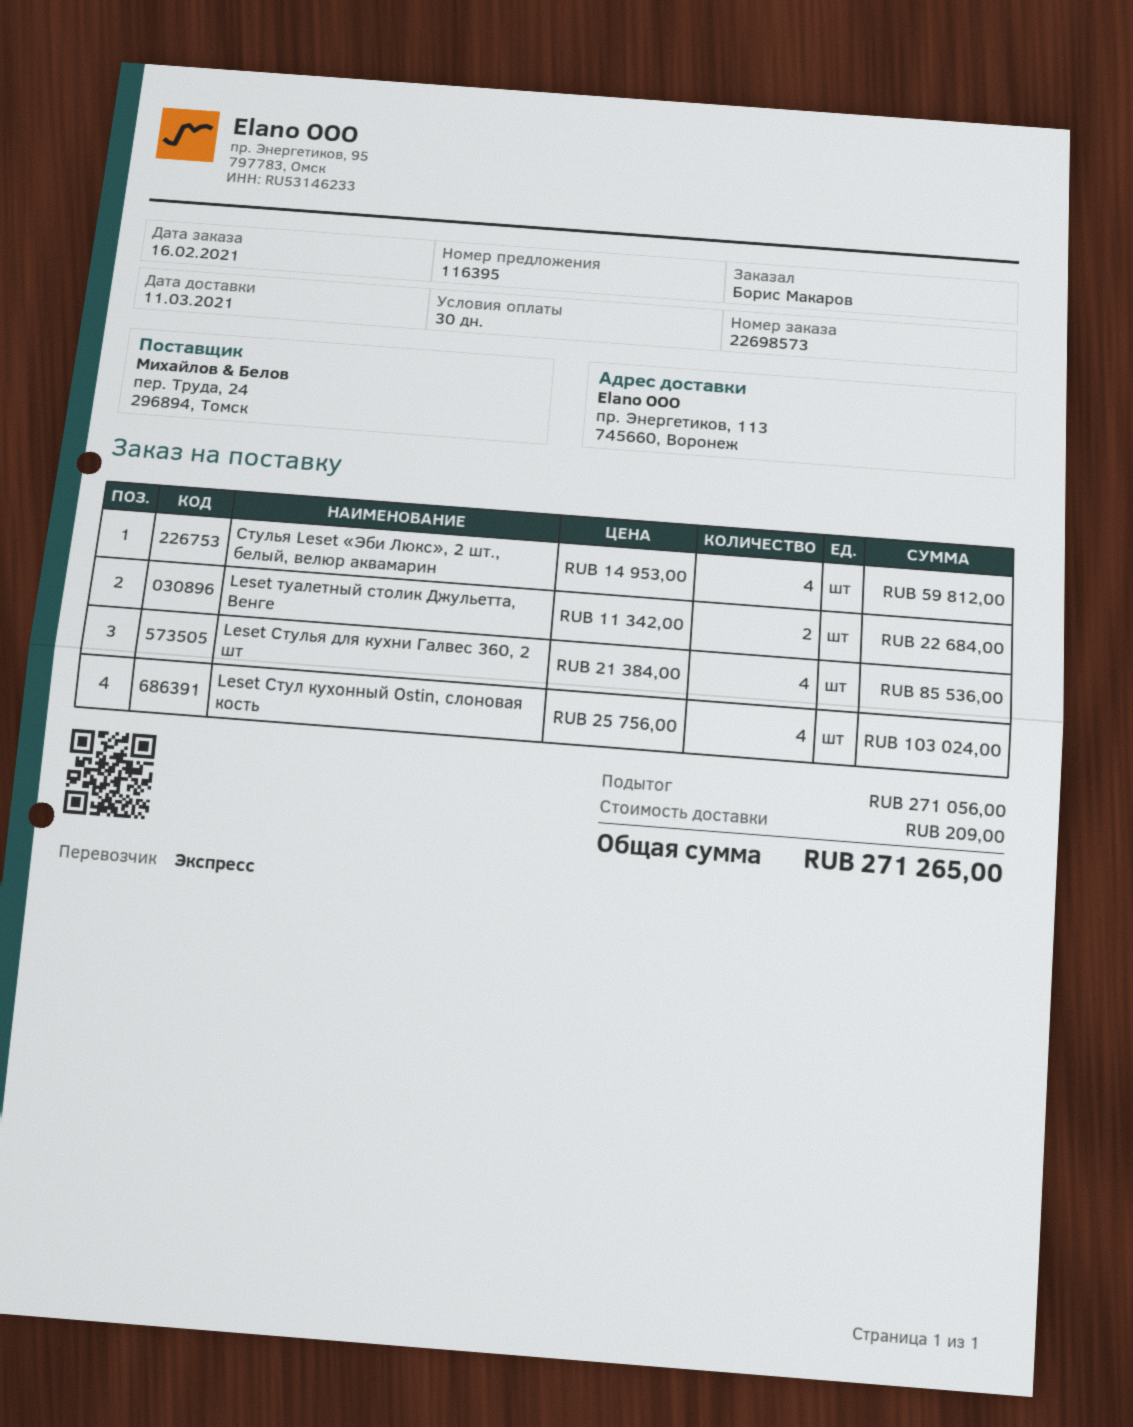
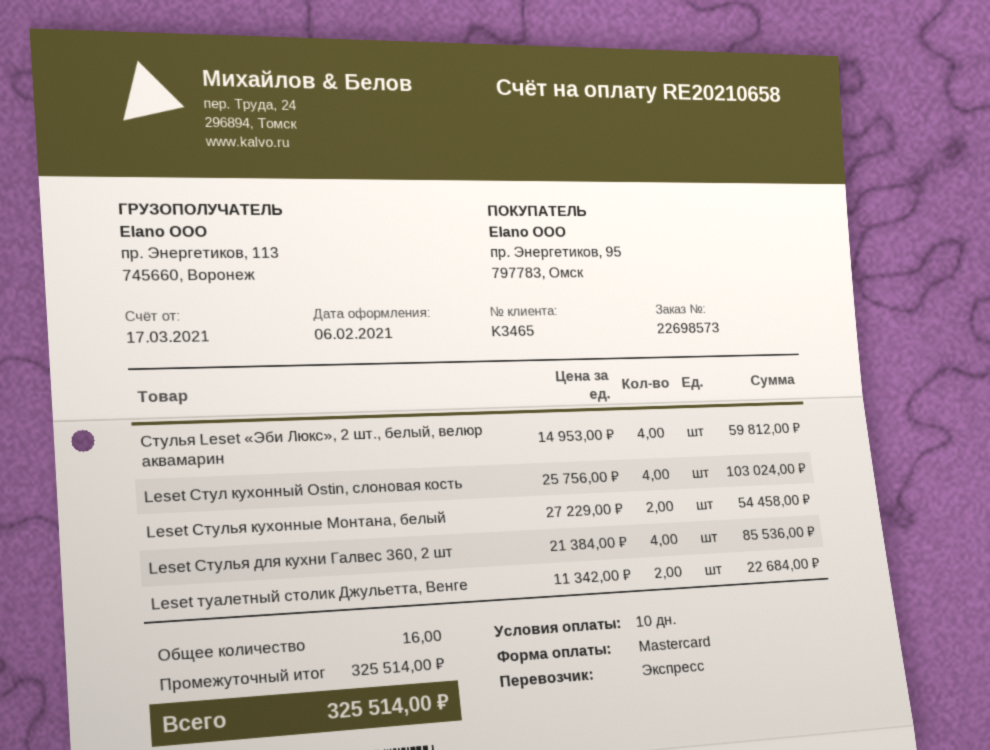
order date: 2021-02-16 -> 2021-02-06
payment terms: 30 days -> 10 days
Leset Стулья кухонные Монтана, белый: none -> 2 x 27229.00 = 54458.00
subtotal: 271056.00 -> 325514.00
shipping: 209.00 -> none
total: 271265.00 -> 325514.00

